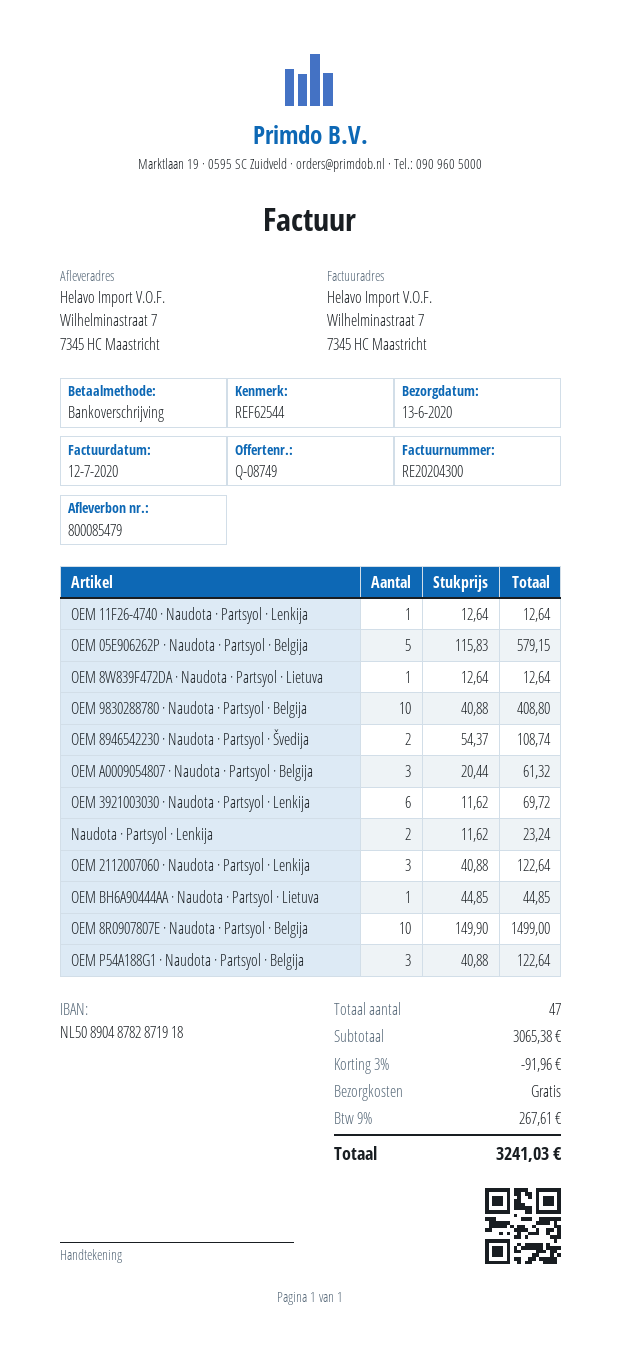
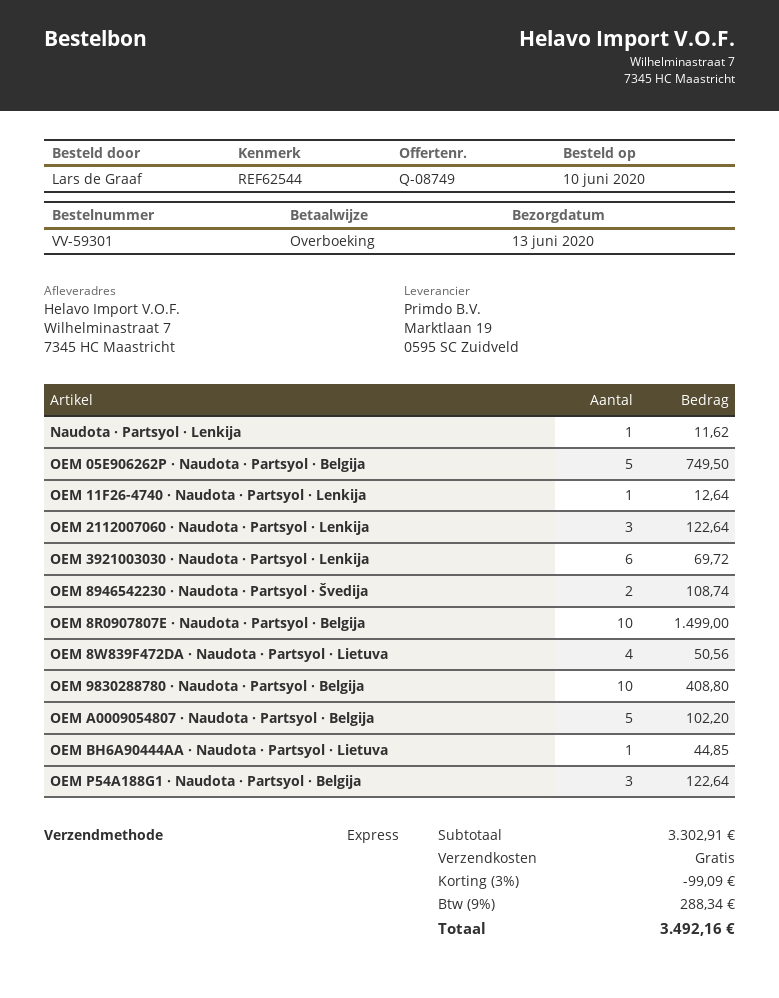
OEM 05E906262P · Naudota · Partsyol · Belgija: 5 for 579.15 -> 5 for 749.50
OEM 8W839F472DA · Naudota · Partsyol · Lietuva: 1 for 12.64 -> 4 for 50.56
OEM A0009054807 · Naudota · Partsyol · Belgija: 3 for 61.32 -> 5 for 102.20
Naudota · Partsyol · Lenkija: 2 for 23.24 -> 1 for 11.62
subtotal: 3065.38 -> 3302.91
discount: 3% = 91.96 -> 3% = 99.09
tax: 9% = 267.61 -> 9% = 288.34
total: 3241.03 -> 3492.16

